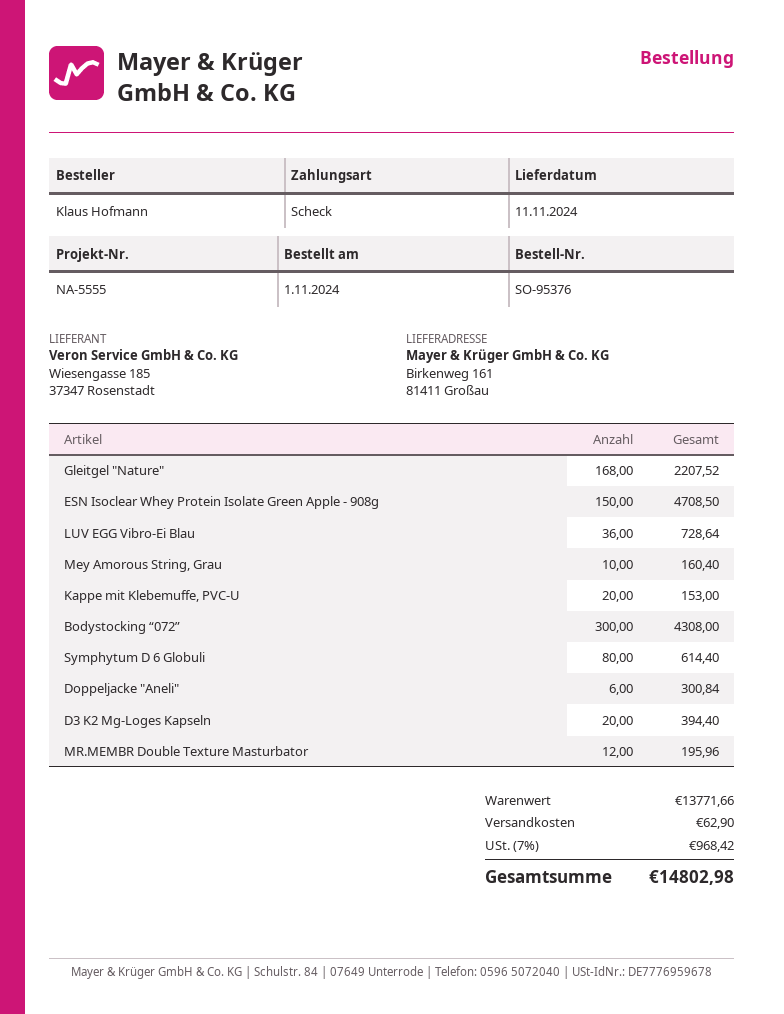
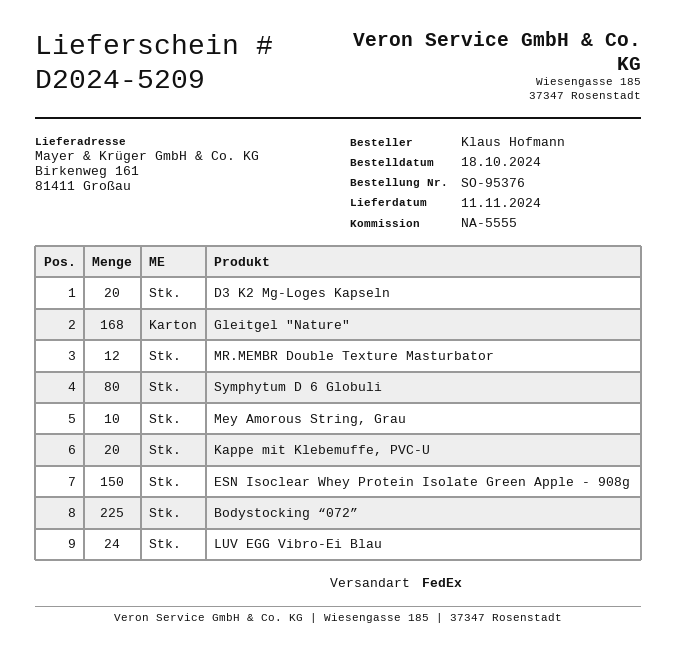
order date: 2024-11-01 -> 2024-10-18
LUV EGG Vibro-Ei Blau: 36 -> 24
Bodystocking “072”: 300 -> 225
Doppeljacke "Aneli": 6 -> none

